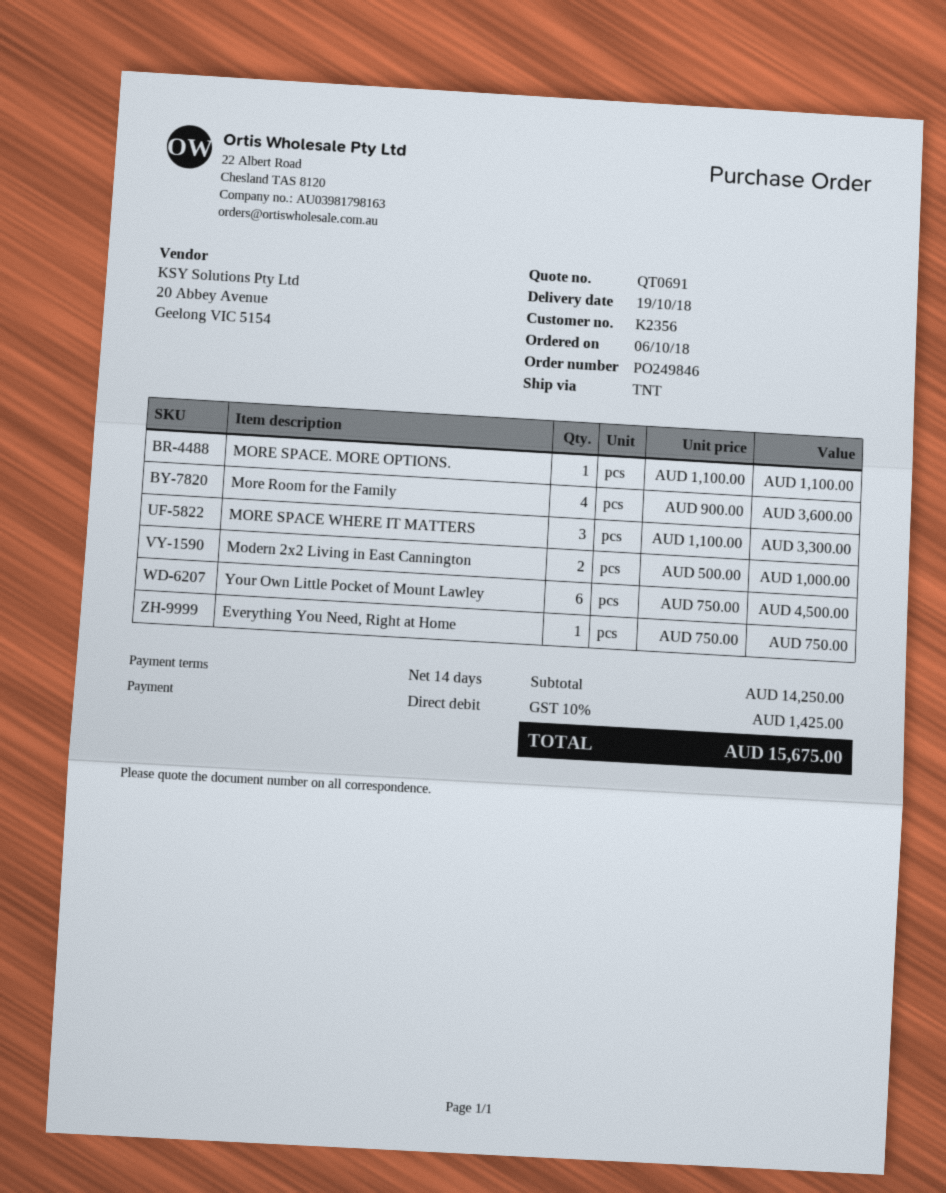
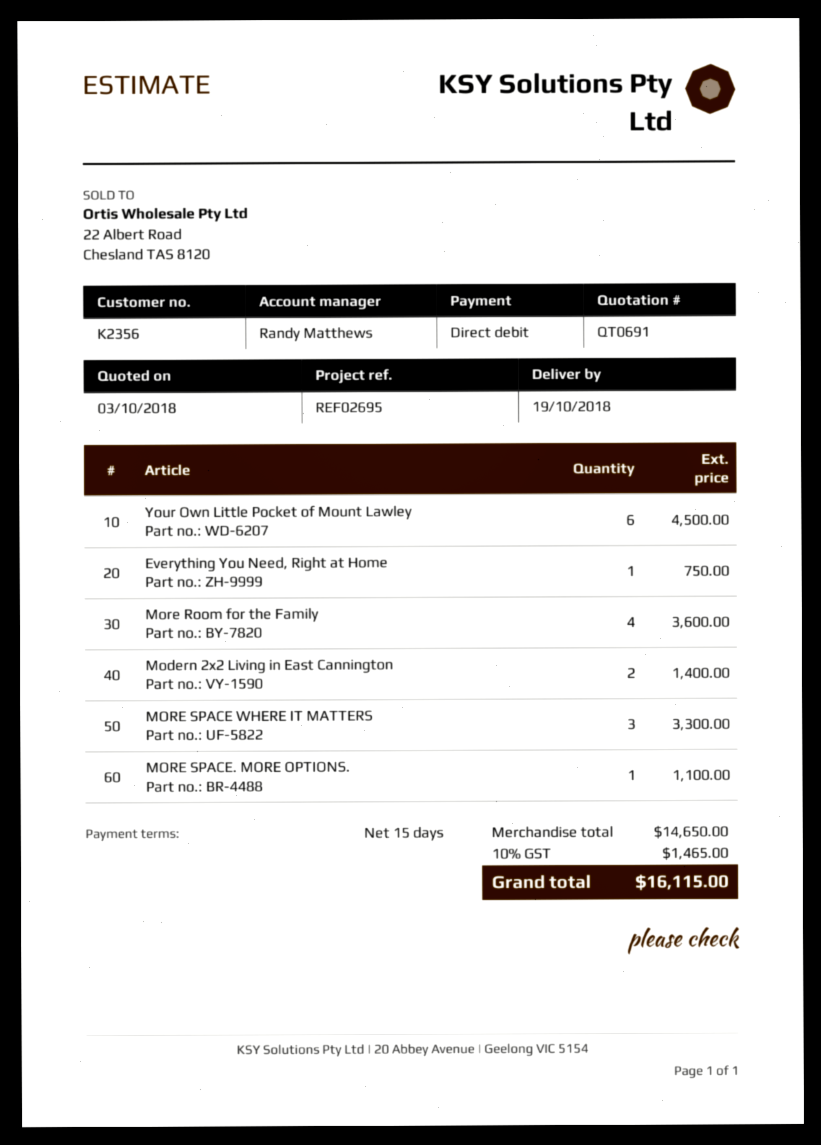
payment terms: 14 days -> 15 days
Modern 2x2 Living in East Cannington: 2 for 1000.00 -> 2 for 1400.00
subtotal: 14250.00 -> 14650.00
tax: 10% = 1425.00 -> 10% = 1465.00
total: 15675.00 -> 16115.00

